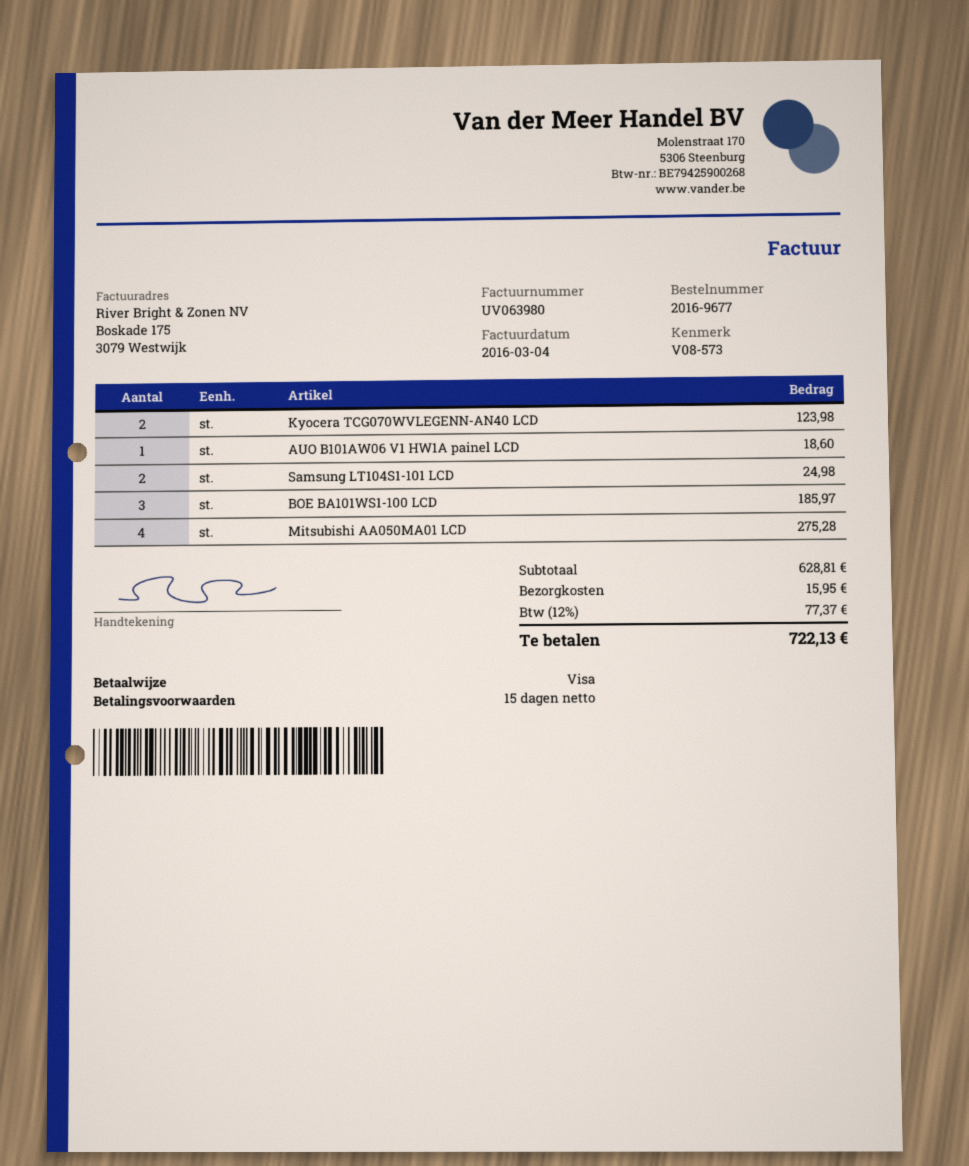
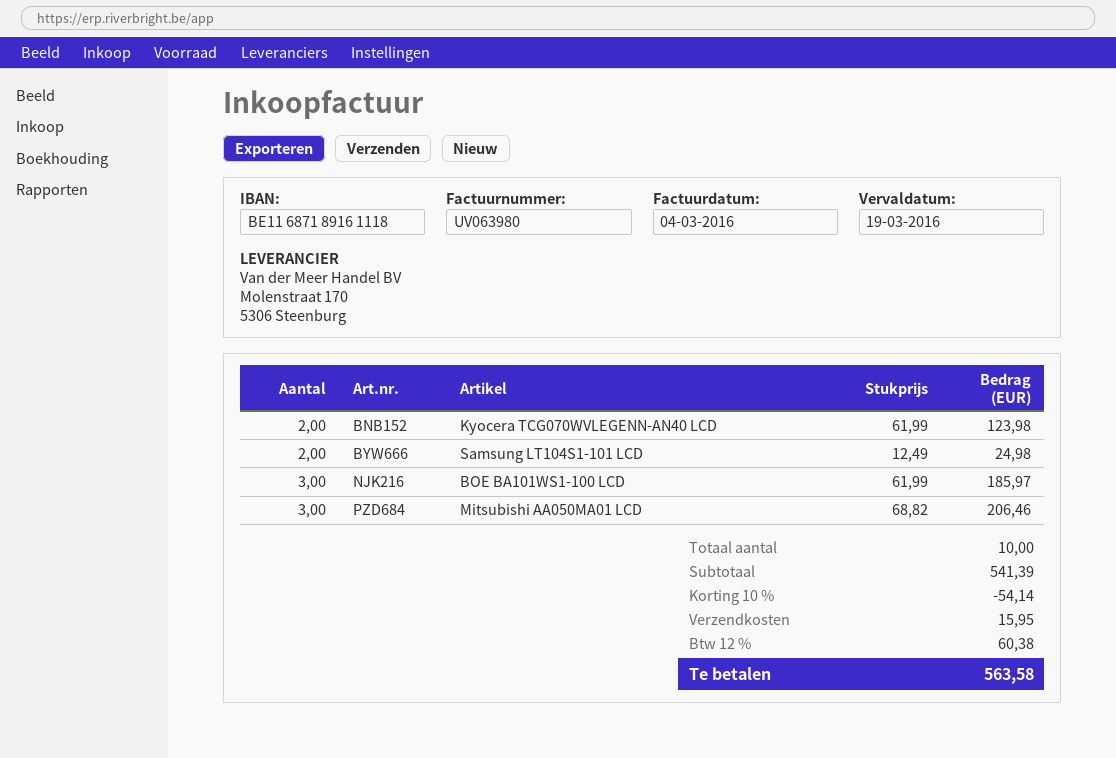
AUO B101AW06 V1 HW1A painel LCD: 1 for 18.60 -> none
Mitsubishi AA050MA01 LCD: 4 for 275.28 -> 3 for 206.46
subtotal: 628.81 -> 541.39
discount: none -> 10% = 54.14
tax: 12% = 77.37 -> 12% = 60.38
total: 722.13 -> 563.58

